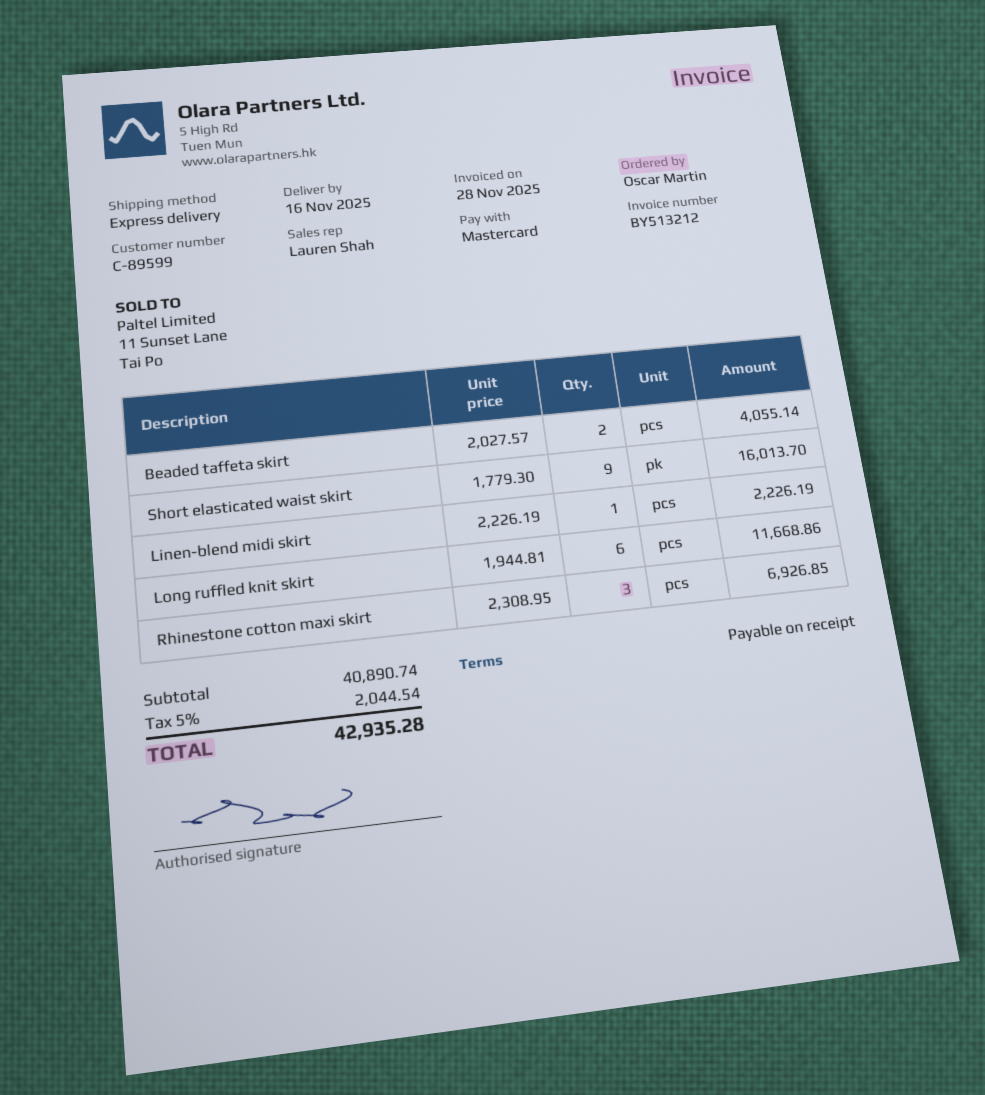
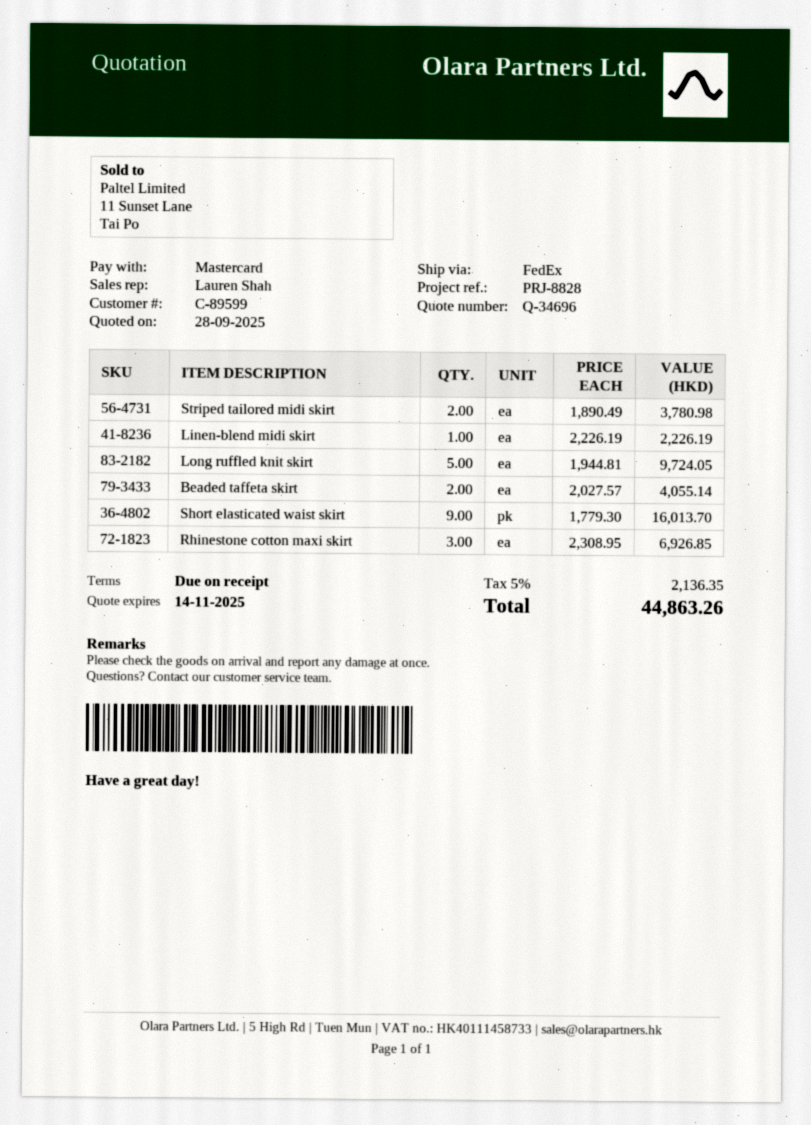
shipping method: express -> FedEx
Long ruffled knit skirt: 6 x 1944.81 = 11668.86 -> 5 x 1944.81 = 9724.05
Striped tailored midi skirt: none -> 2 x 1890.49 = 3780.98
tax: 5% = 2044.54 -> 5% = 2136.35
total: 42935.28 -> 44863.26

